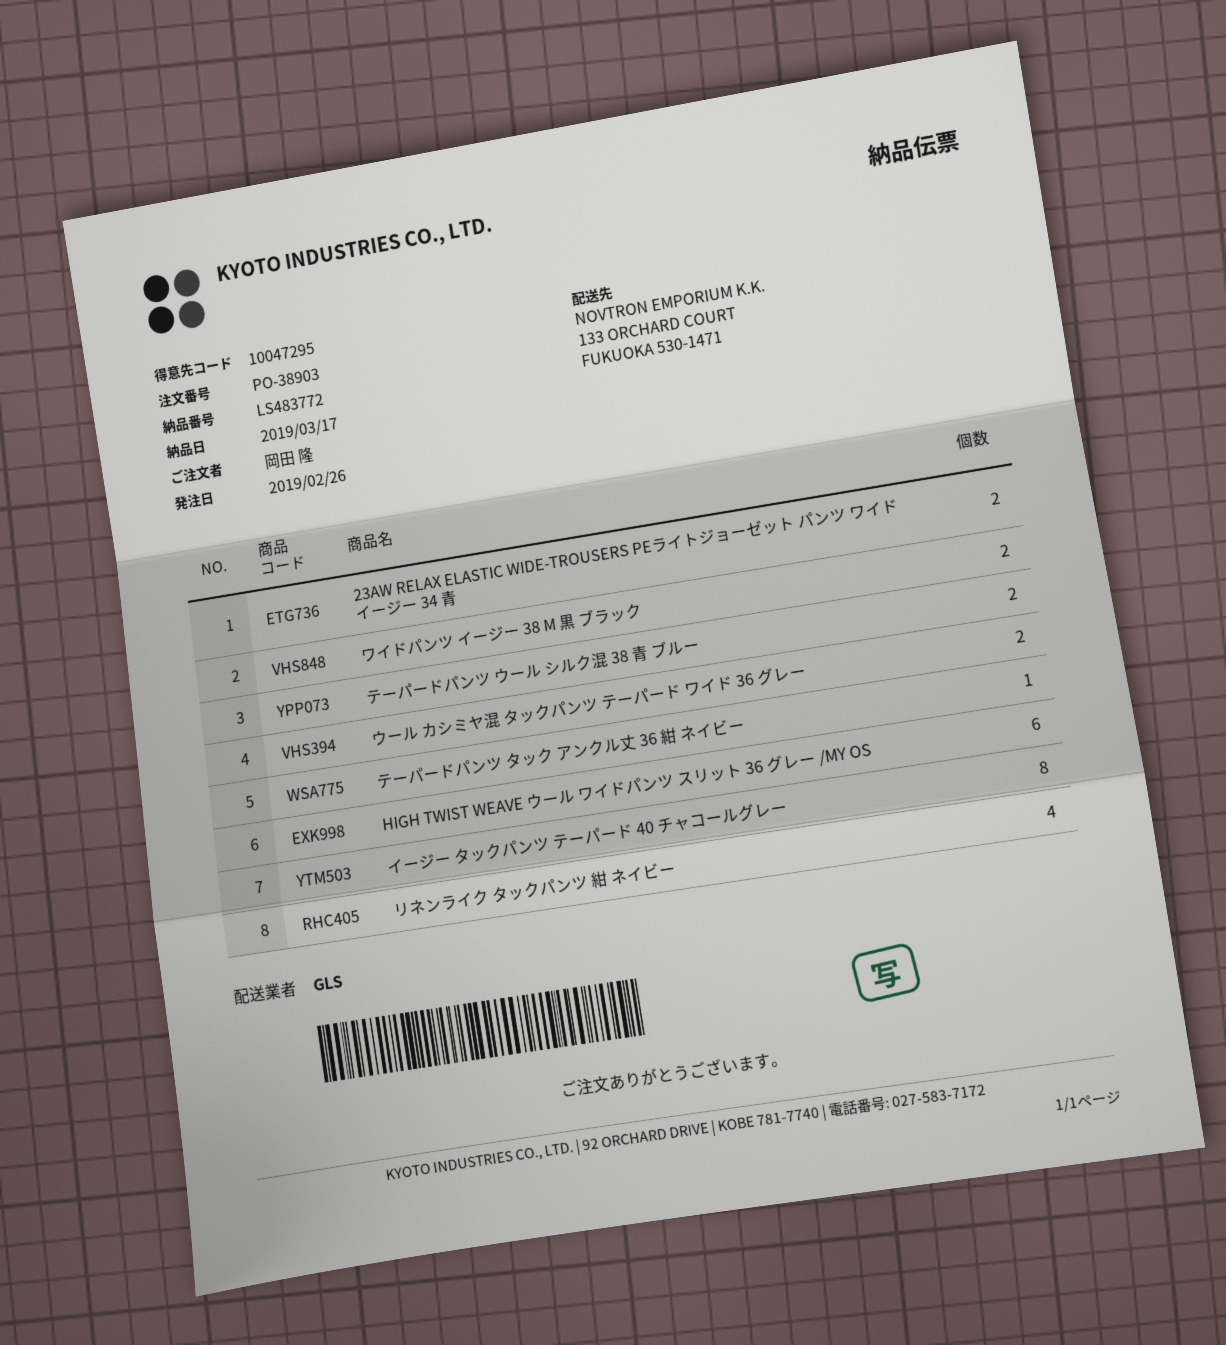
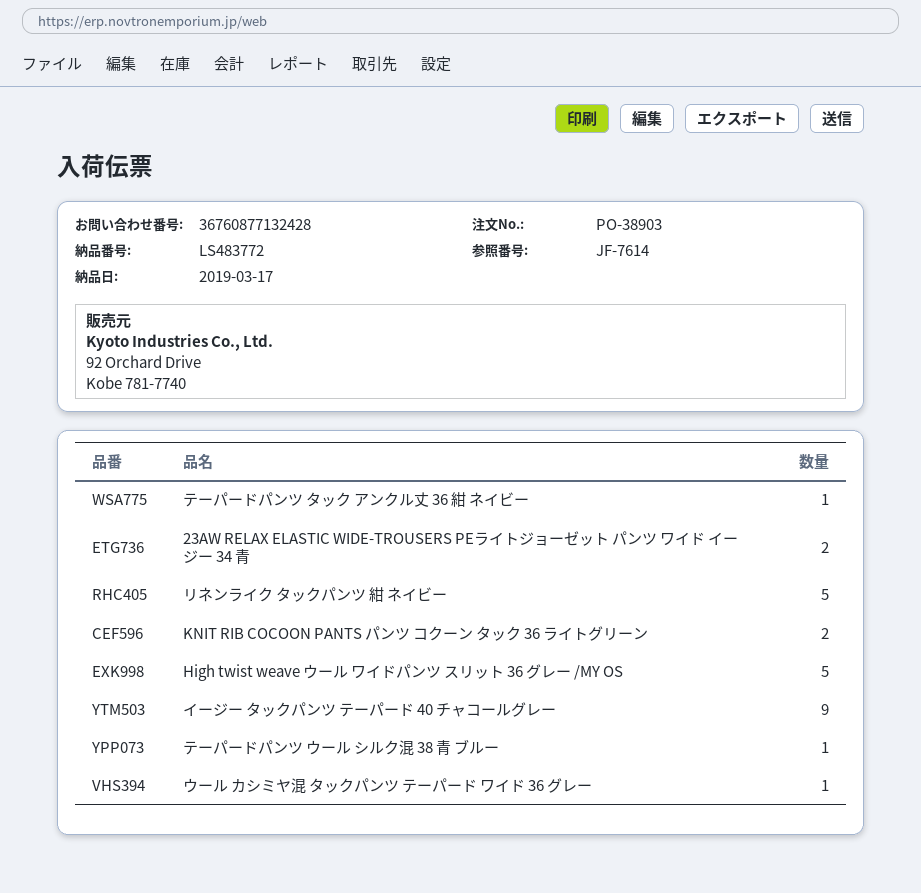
ワイドパンツ イージー 38 M 黒 ブラック: 2 -> none
テーパードパンツ ウール シルク混 38 青 ブルー: 2 -> 1
ウール カシミヤ混 タックパンツ テーパード ワイド 36 グレー: 2 -> 1
HIGH TWIST WEAVE ウール ワイドパンツ スリット 36 グレー /MY OS: 6 -> 5
イージー タックパンツ テーパード 40 チャコールグレー: 8 -> 9
リネンライク タックパンツ 紺 ネイビー: 4 -> 5
KNIT RIB COCOON PANTS パンツ コクーン タック 36 ライトグリーン: none -> 2

